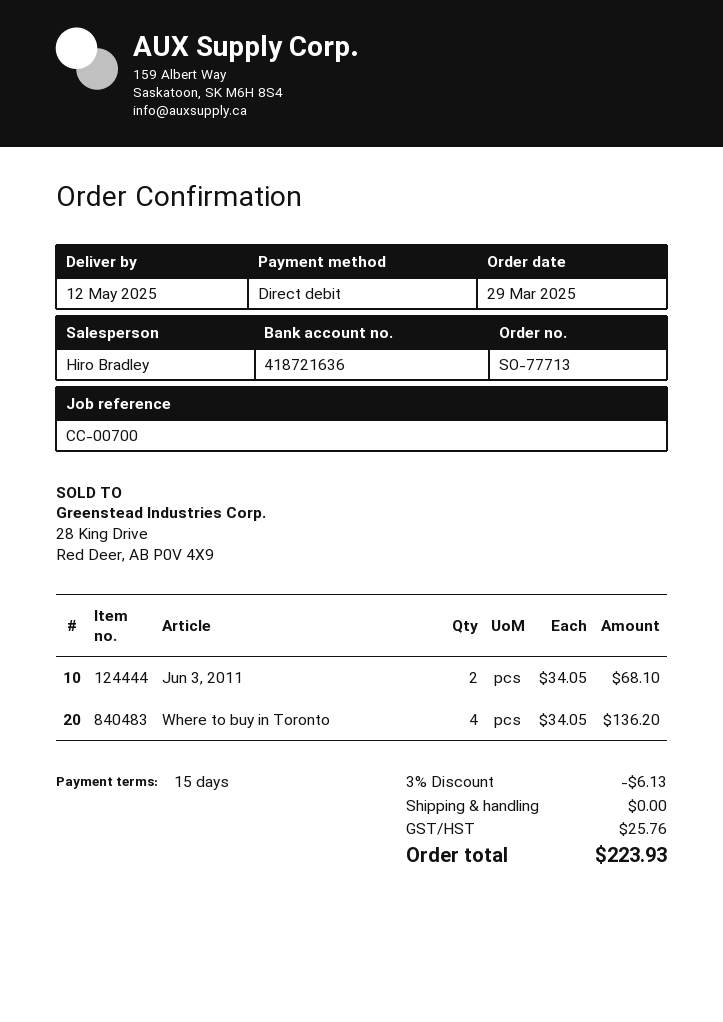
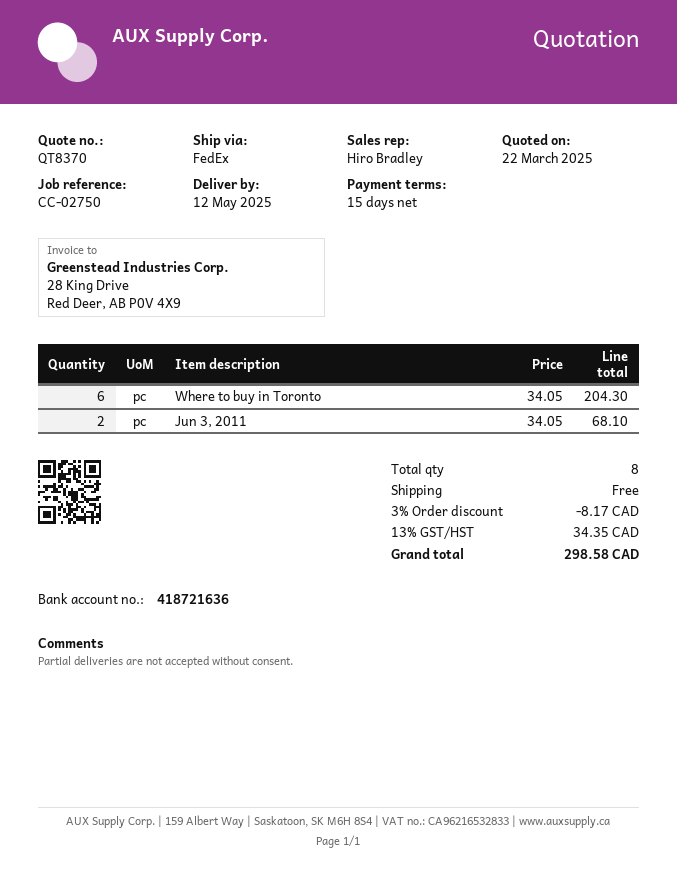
reference: CC-00700 -> CC-02750
Where to buy in Toronto: 4 x 34.05 = 136.20 -> 6 x 34.05 = 204.30
discount: 3% = 6.13 -> 3% = 8.17
tax: 25.76 -> 34.35
total: 223.93 -> 298.58

